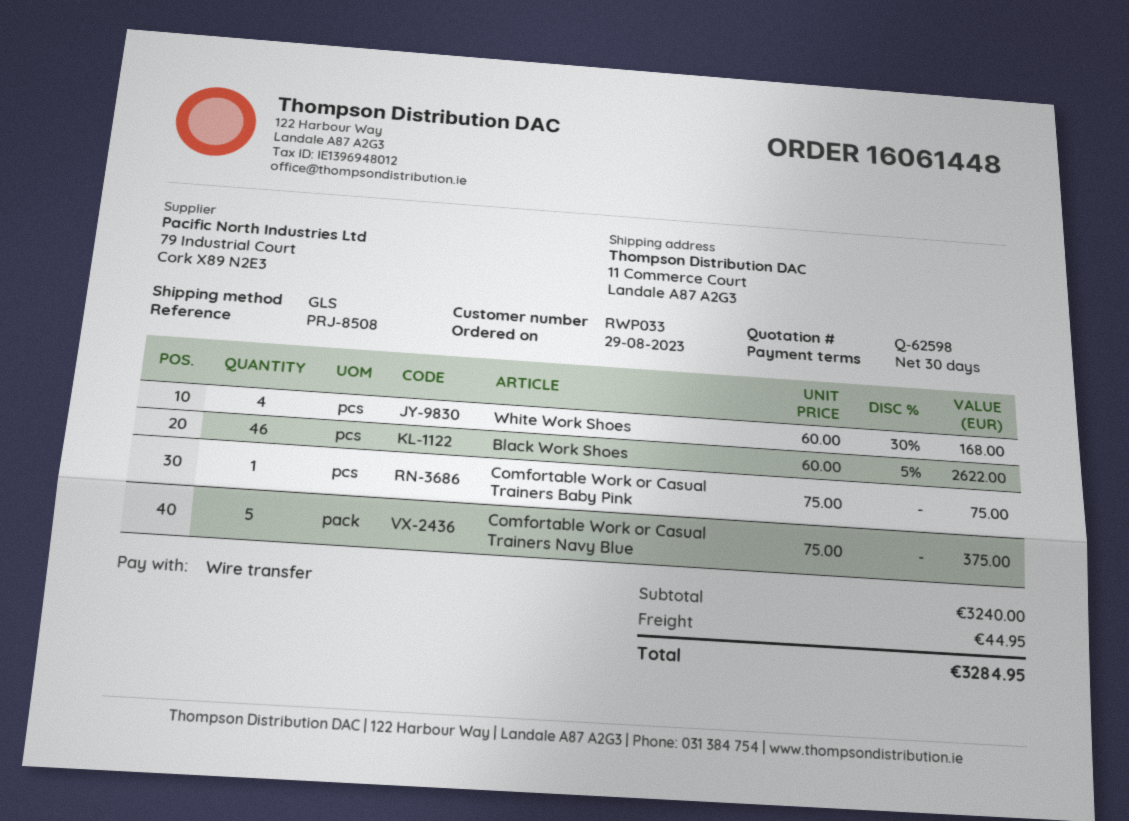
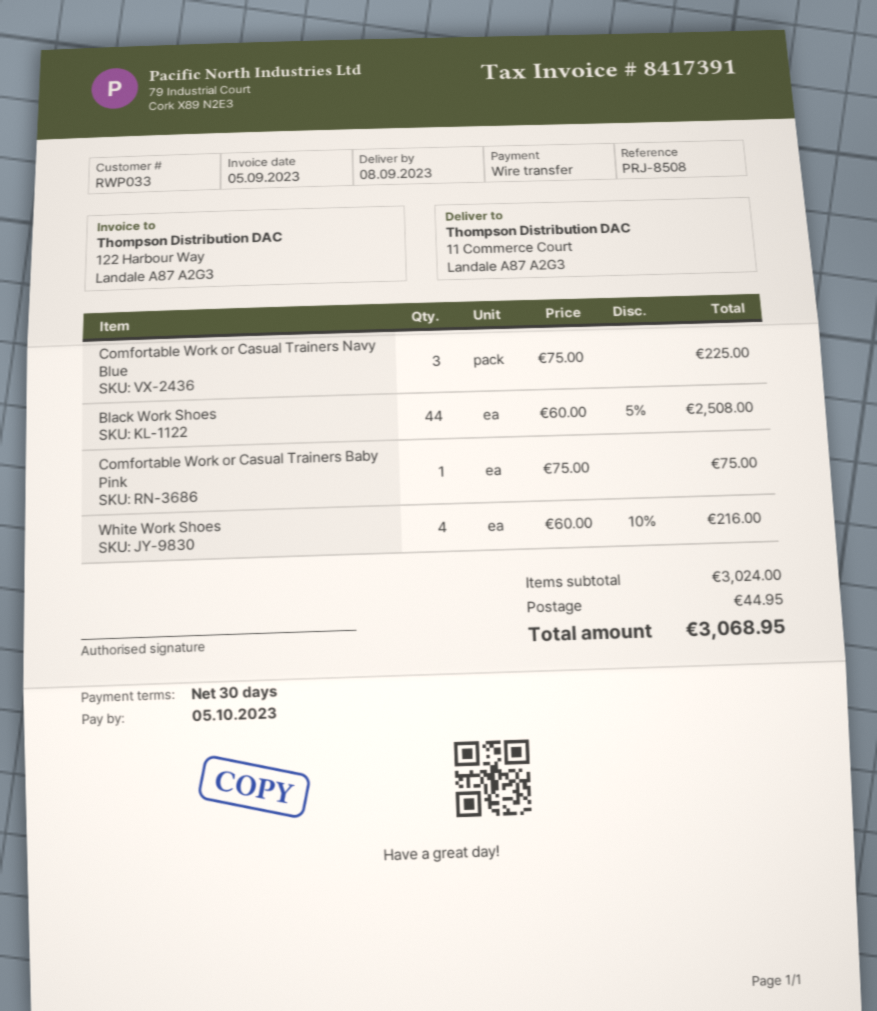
White Work Shoes: 4 x 60.00 - 30% = 168.00 -> 4 x 60.00 - 10% = 216.00
Black Work Shoes: 46 x 60.00 - 5% = 2622.00 -> 44 x 60.00 - 5% = 2508.00
Comfortable Work or Casual Trainers Navy Blue: 5 x 75.00 = 375.00 -> 3 x 75.00 = 225.00
subtotal: 3240.00 -> 3024.00
total: 3284.95 -> 3068.95

